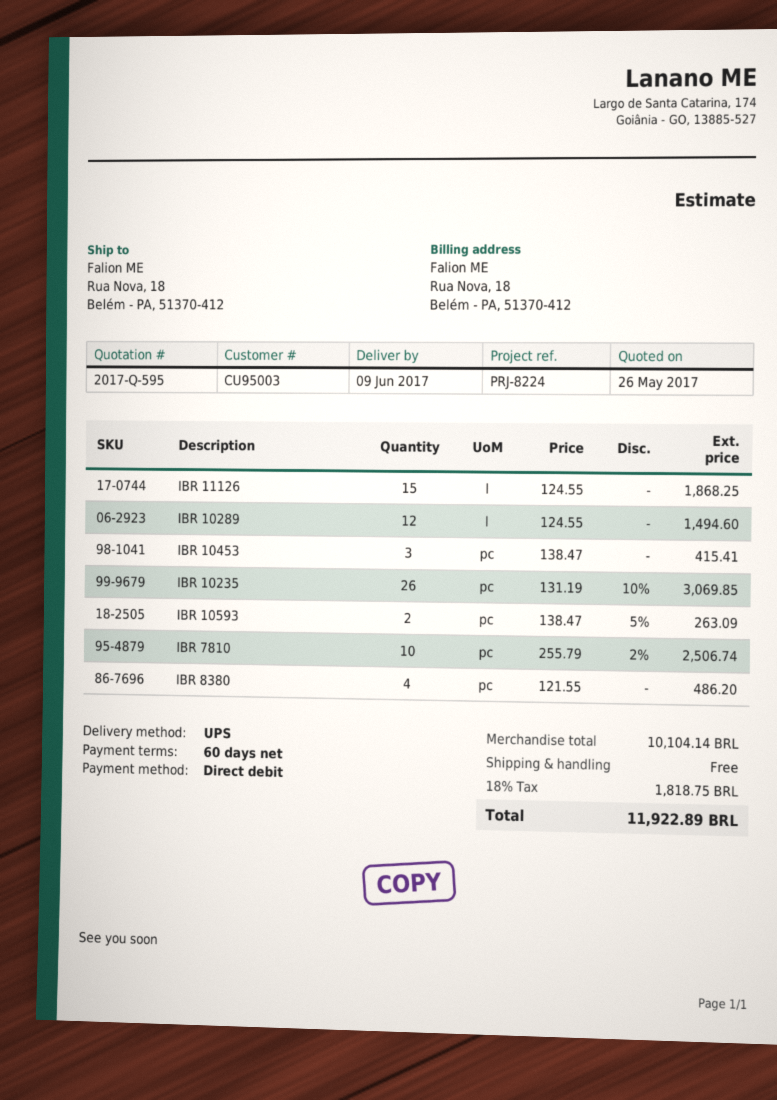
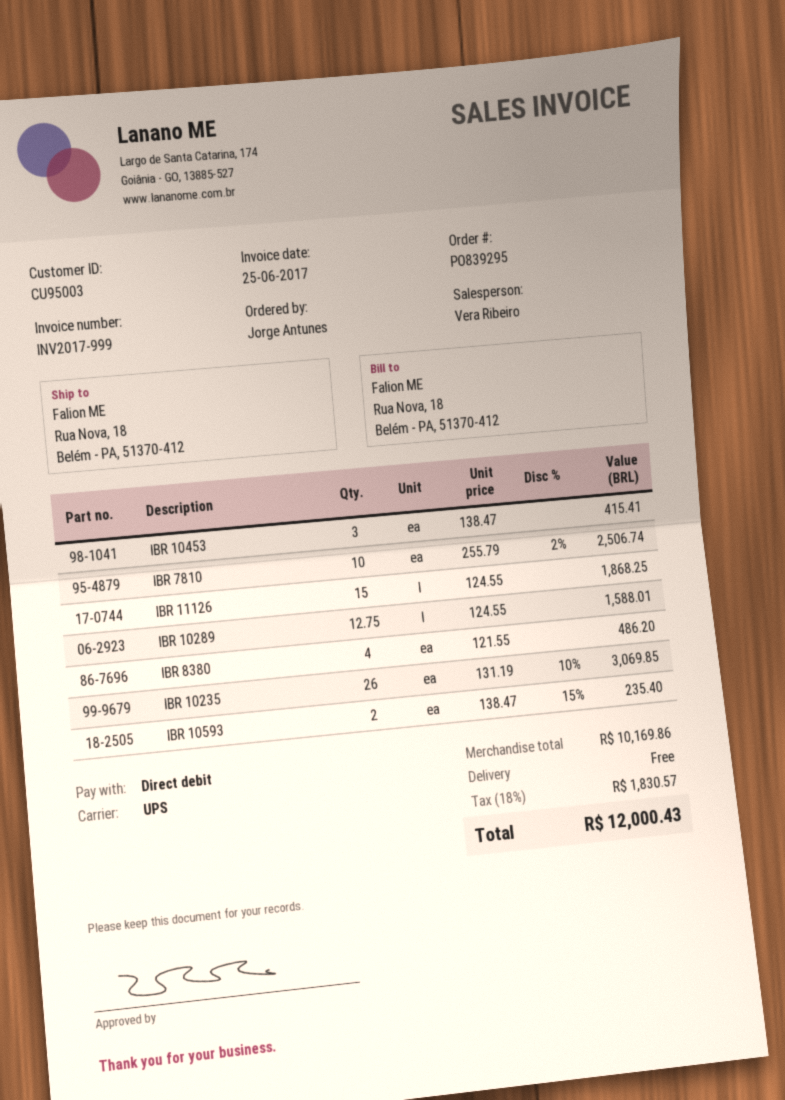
IBR 10289: 12 x 124.55 = 1494.60 -> 12.75 x 124.55 = 1588.01
IBR 10593: 2 x 138.47 - 5% = 263.09 -> 2 x 138.47 - 15% = 235.40
subtotal: 10104.14 -> 10169.86
tax: 18% = 1818.75 -> 18% = 1830.57
total: 11922.89 -> 12000.43

